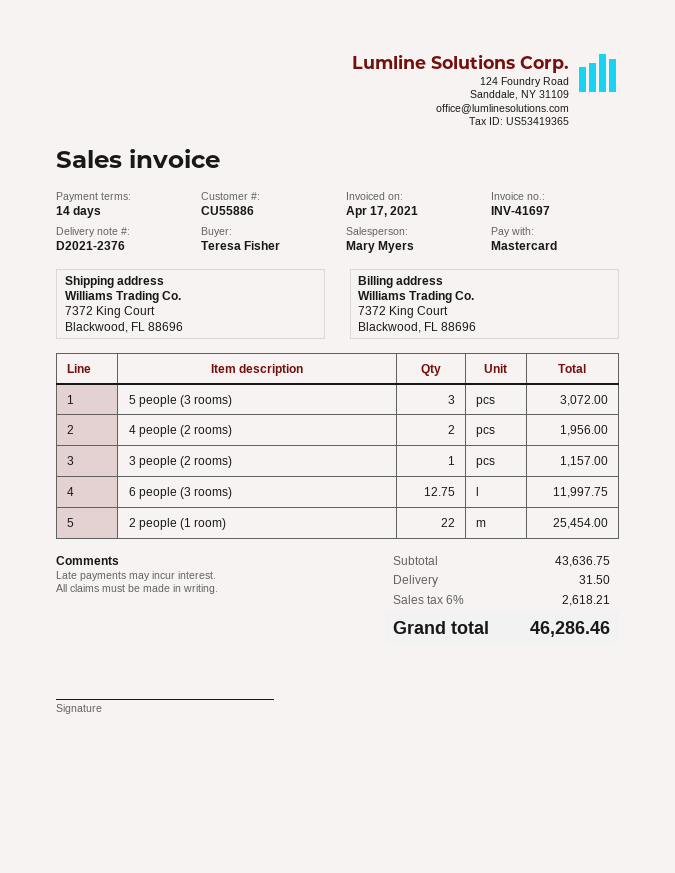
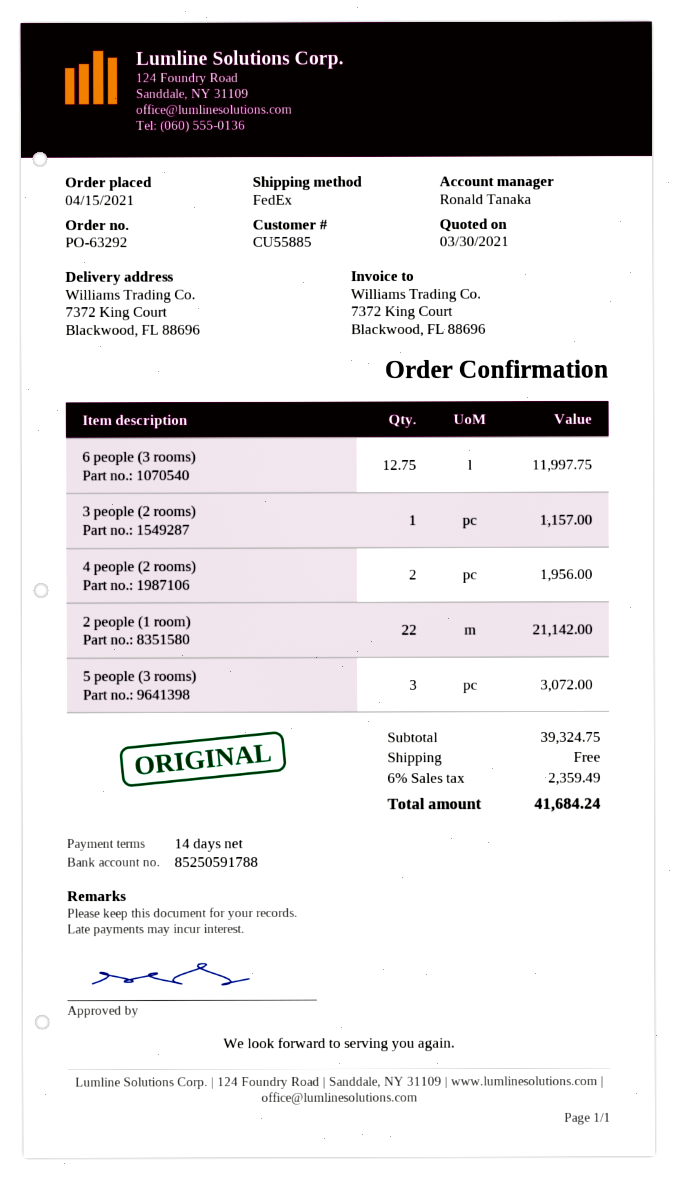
customer number: CU55886 -> CU55885
sales rep: Mary Myers -> Ronald Tanaka
2 people (1 room): 22 for 25454.00 -> 22 for 21142.00
subtotal: 43636.75 -> 39324.75
shipping: 31.50 -> 0.00
tax: 6% = 2618.21 -> 6% = 2359.49
total: 46286.46 -> 41684.24

